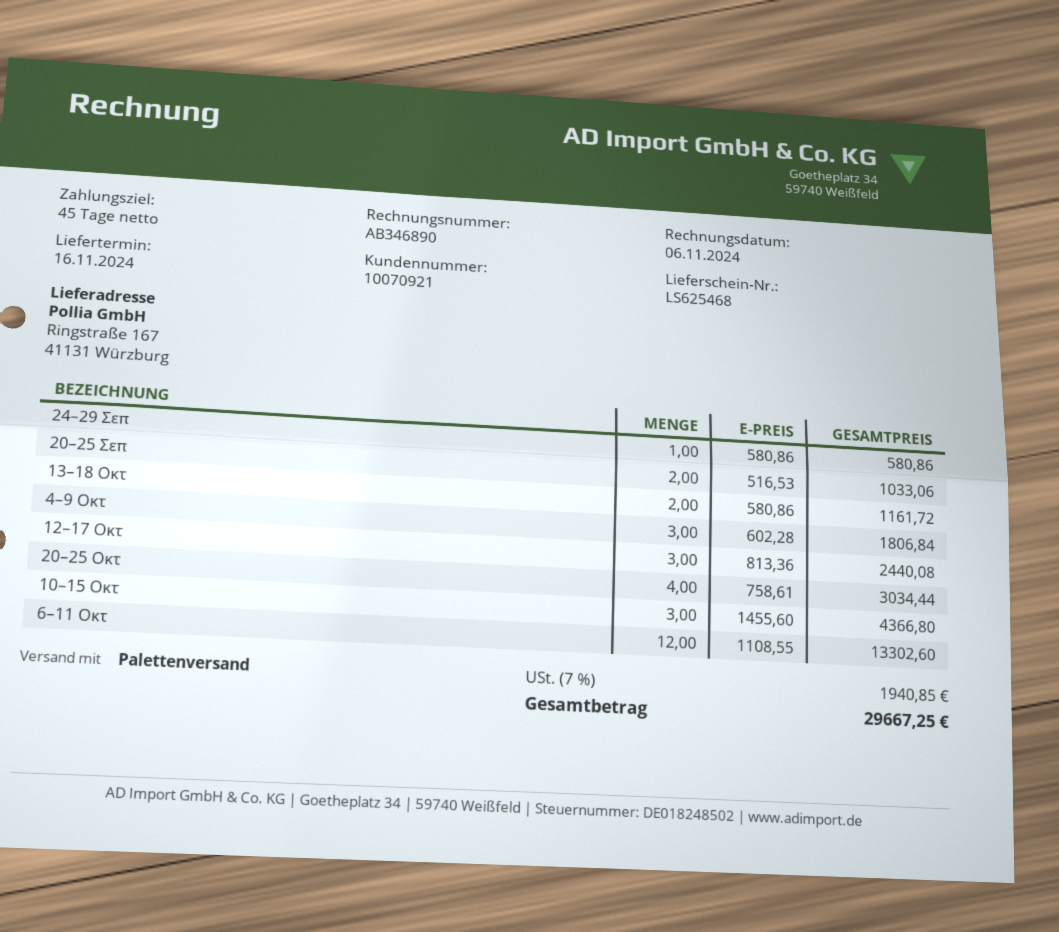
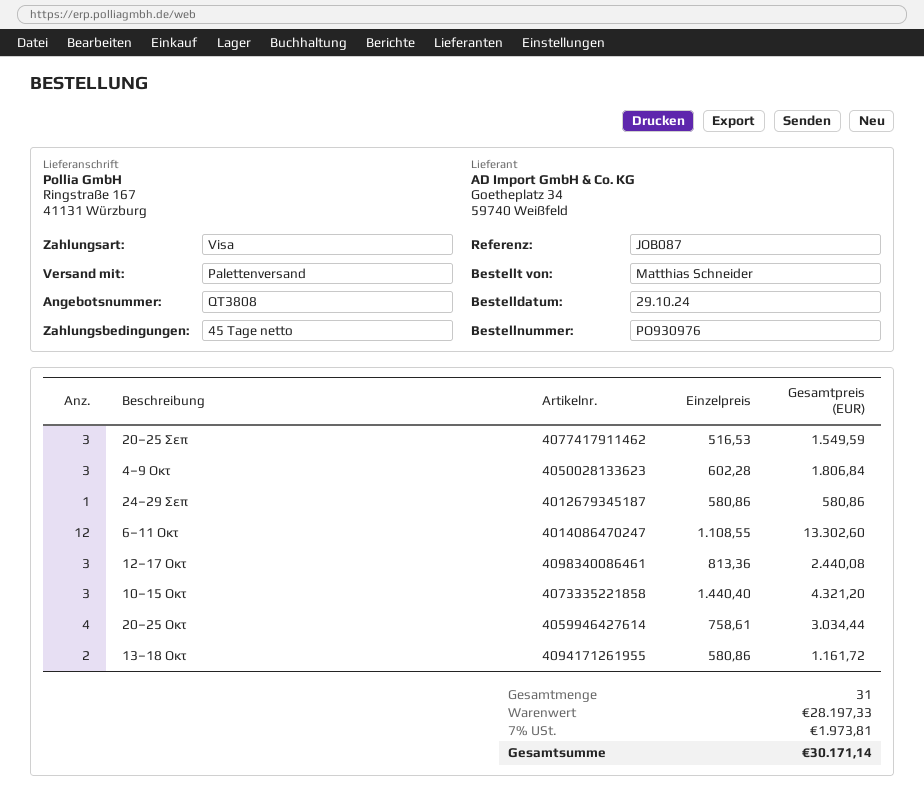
20–25 Σεπ: 2 x 516.53 = 1033.06 -> 3 x 516.53 = 1549.59
10–15 Οκτ: 3 x 1455.60 = 4366.80 -> 3 x 1440.40 = 4321.20
tax: 7% = 1940.85 -> 7% = 1973.81
total: 29667.25 -> 30171.14

